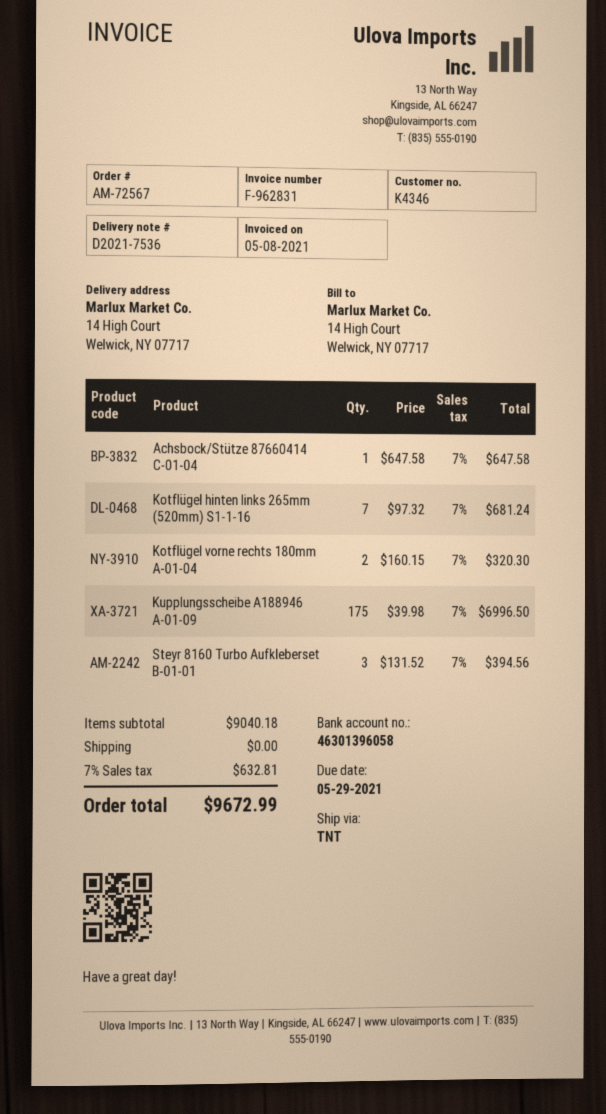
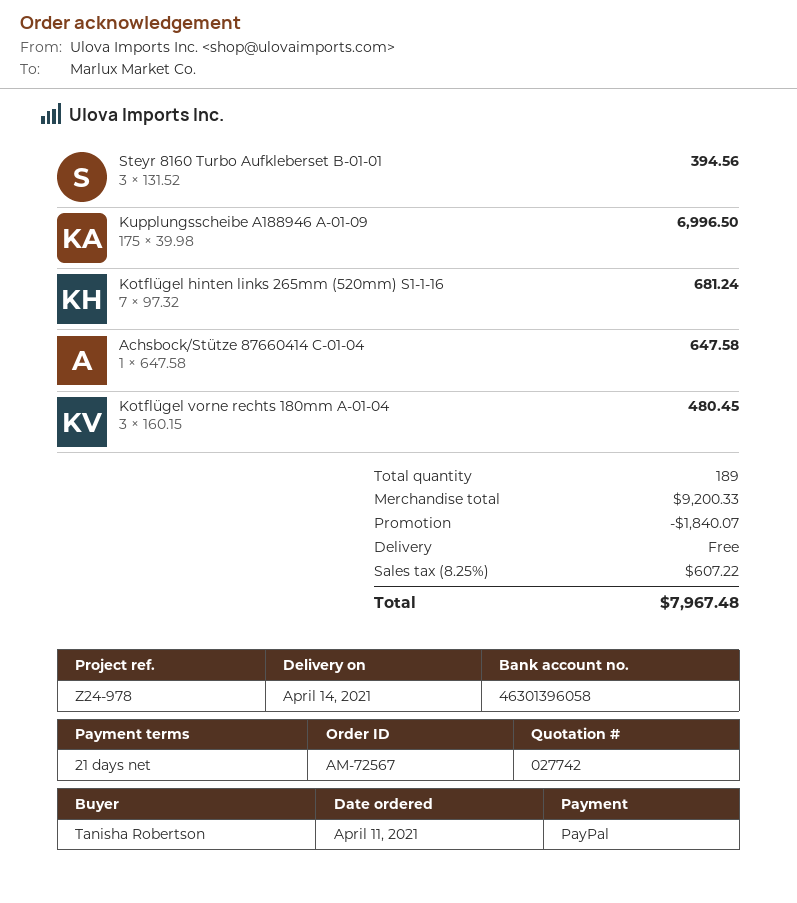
Kotflügel vorne rechts 180mm A-01-04: 2 x 160.15 = 320.30 -> 3 x 160.15 = 480.45
subtotal: 9040.18 -> 9200.33
discount: none -> 1840.07
tax: 7% = 632.81 -> 8.25% = 607.22
total: 9672.99 -> 7967.48

